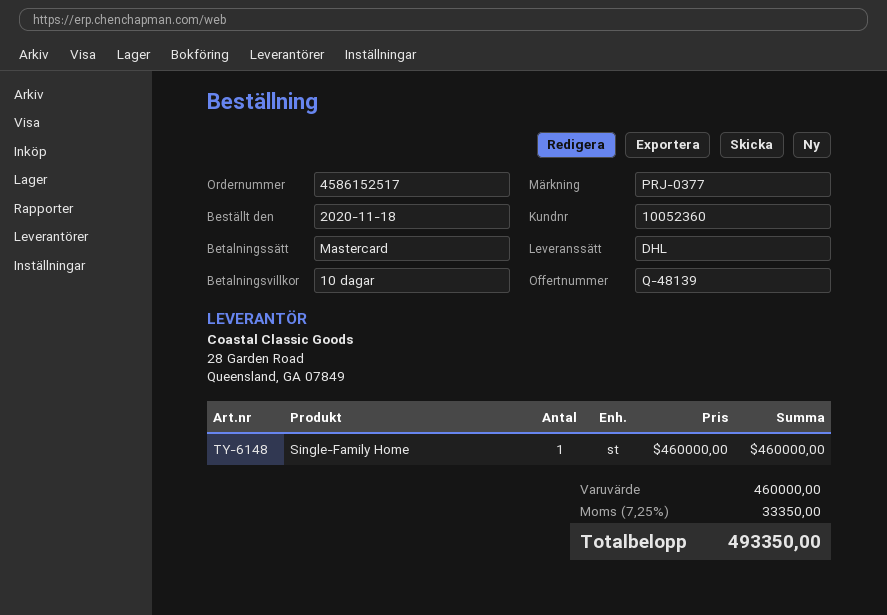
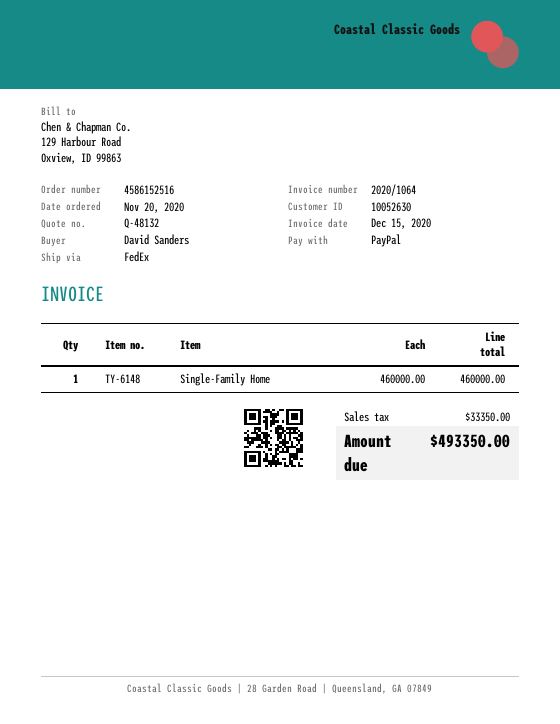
quote number: Q-48139 -> Q-48132
order number: 4586152517 -> 4586152516
order date: 2020-11-18 -> 2020-11-20
customer number: 10052360 -> 10052630
payment method: Mastercard -> PayPal
shipping method: DHL -> FedEx

